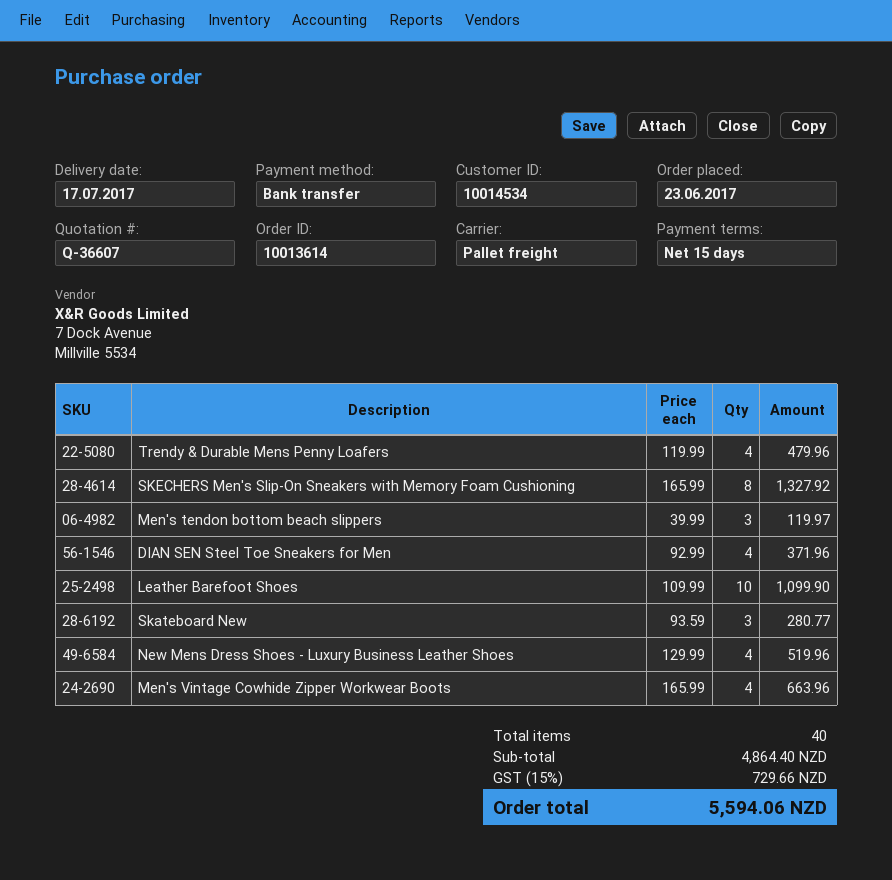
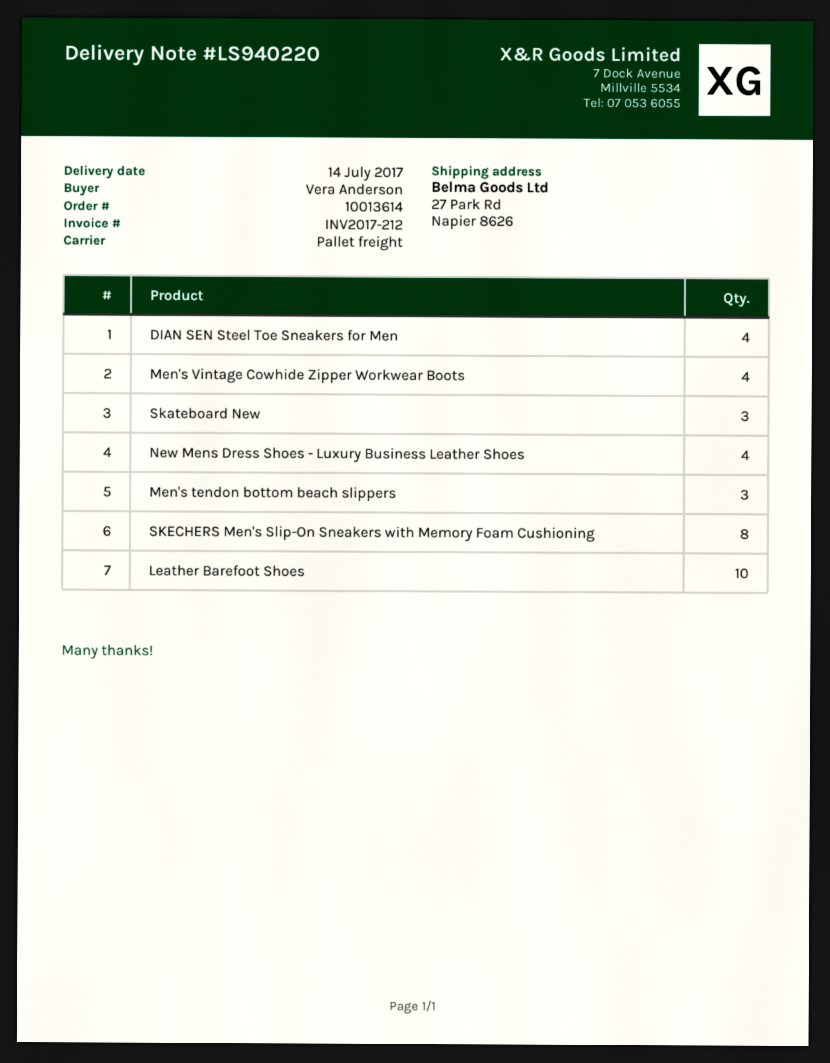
delivery date: 2017-07-17 -> 2017-07-14
Trendy & Durable Mens Penny Loafers: 4 -> none

